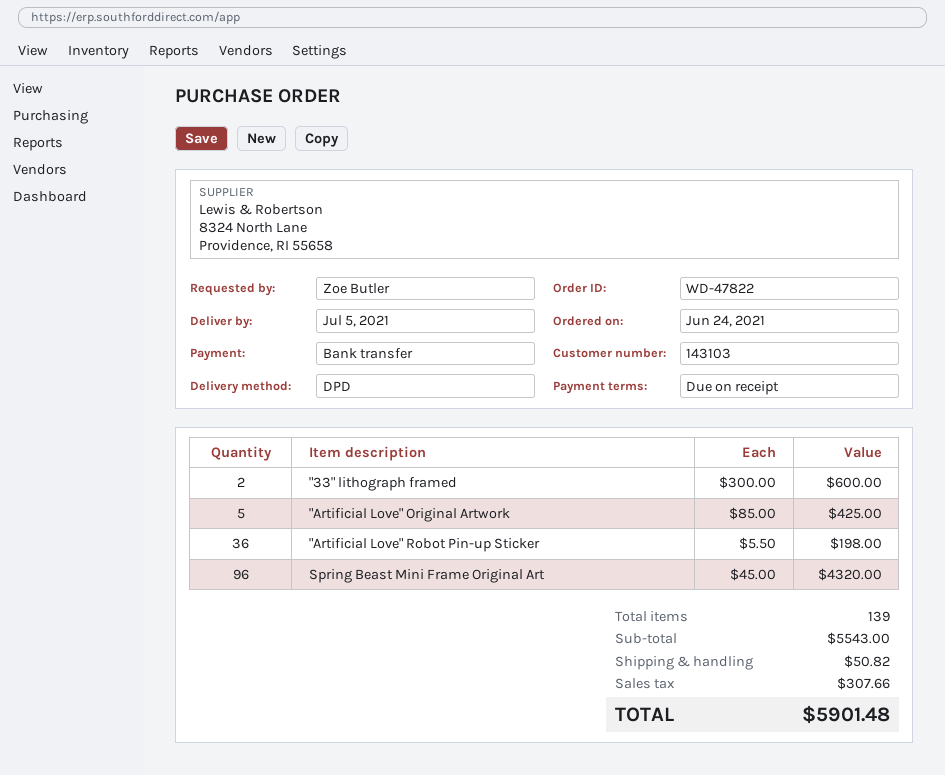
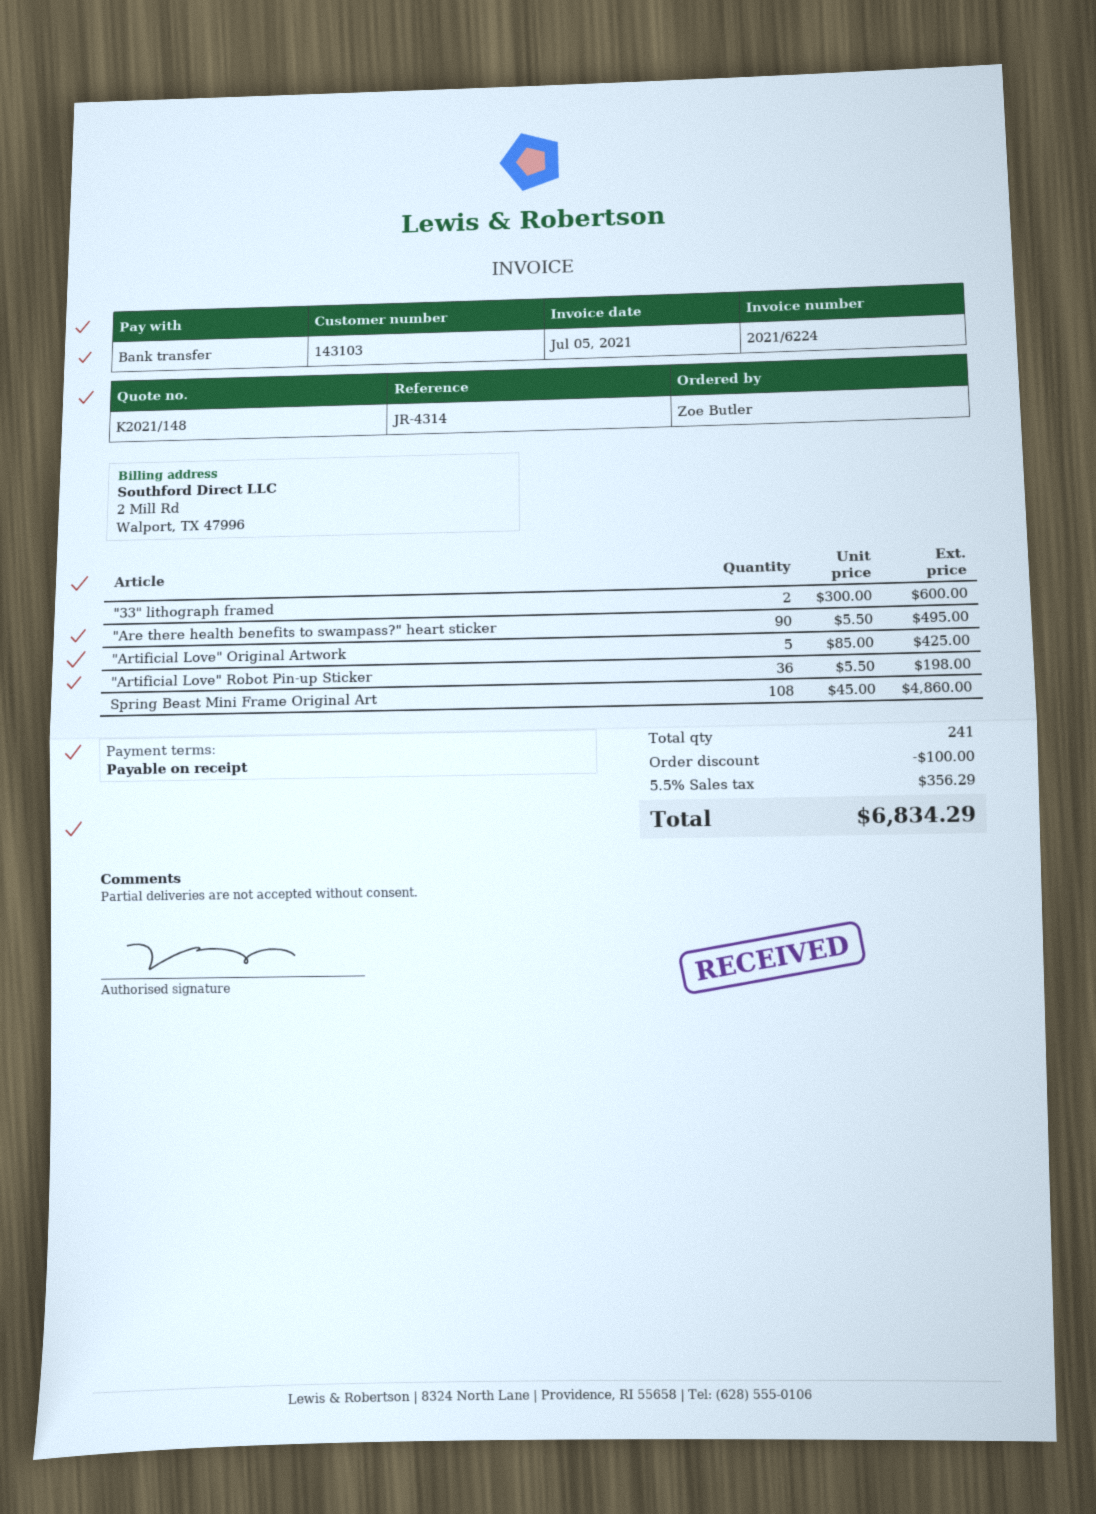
Spring Beast Mini Frame Original Art: 96 x 45.00 = 4320.00 -> 108 x 45.00 = 4860.00
"Are there health benefits to swampass?" heart sticker: none -> 90 x 5.50 = 495.00
total quantity: 139 -> 241
discount: none -> 100.00
shipping: 50.82 -> none
tax: 307.66 -> 356.29
total: 5901.48 -> 6834.29

